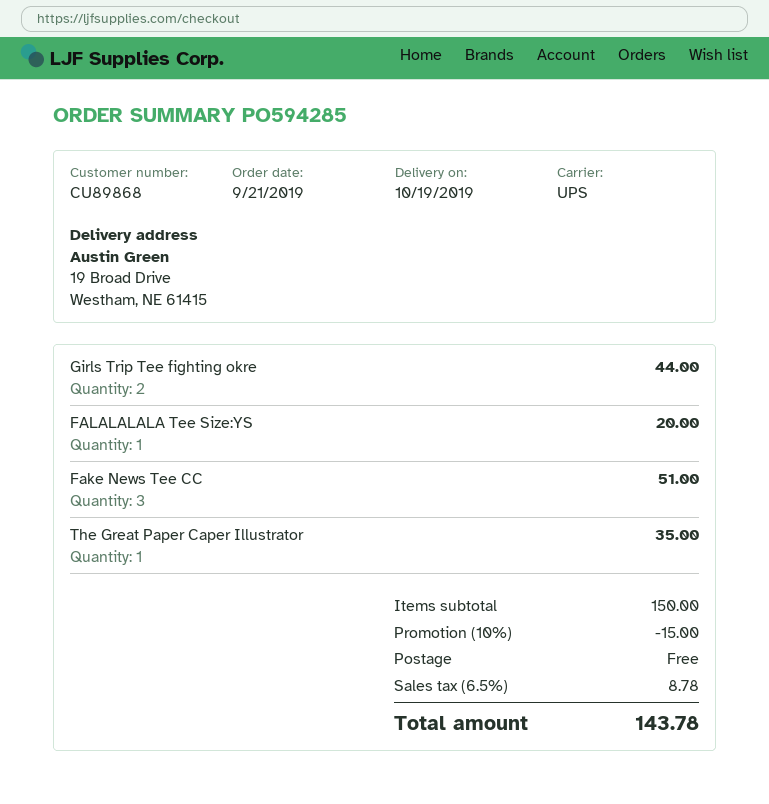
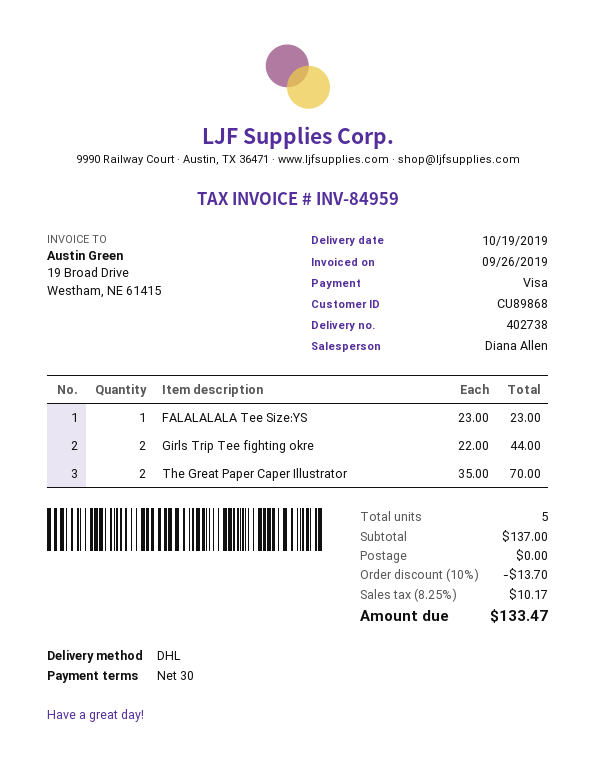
shipping method: UPS -> DHL
FALALALALA Tee Size:YS: 1 for 20.00 -> 1 for 23.00
Fake News Tee CC: 3 for 51.00 -> none
The Great Paper Caper Illustrator: 1 for 35.00 -> 2 for 70.00
subtotal: 150.00 -> 137.00
discount: 10% = 15.00 -> 10% = 13.70
tax: 6.5% = 8.78 -> 8.25% = 10.17
total: 143.78 -> 133.47

